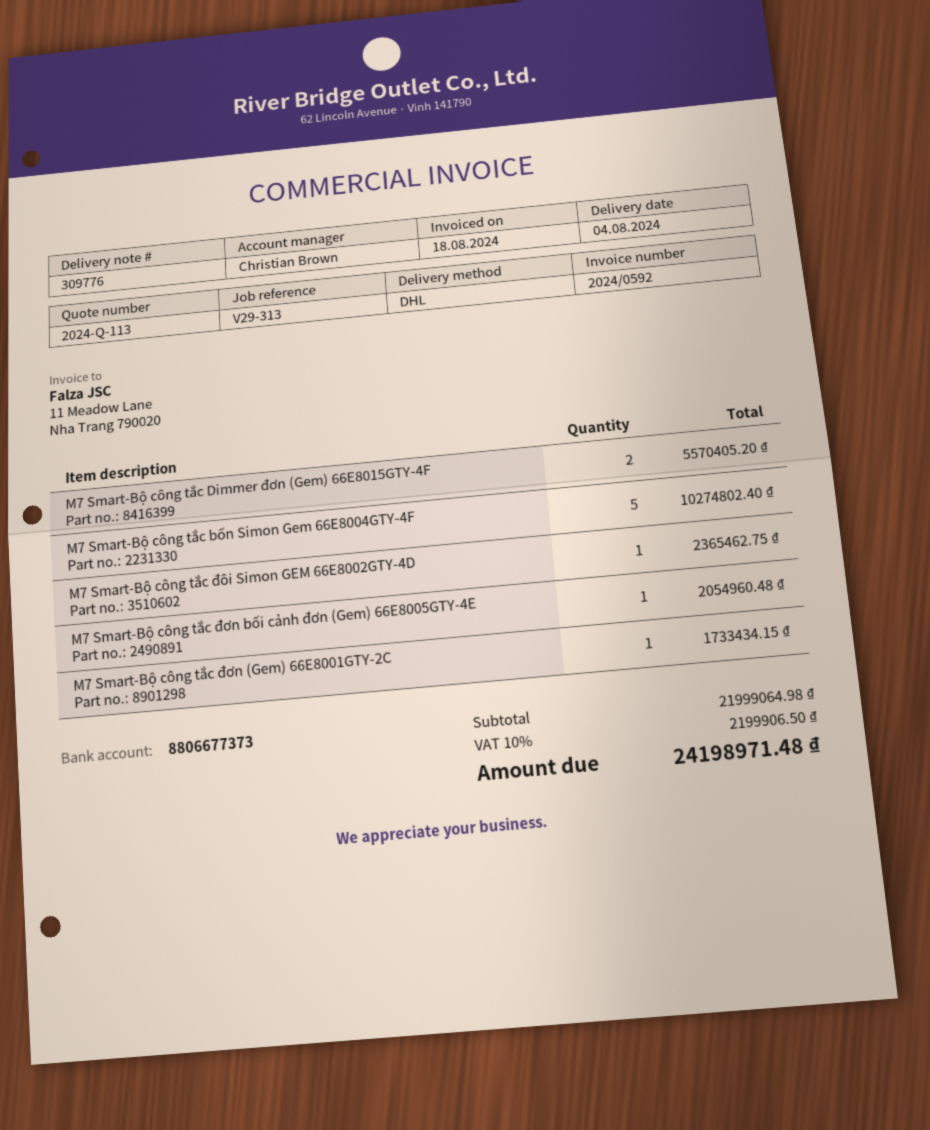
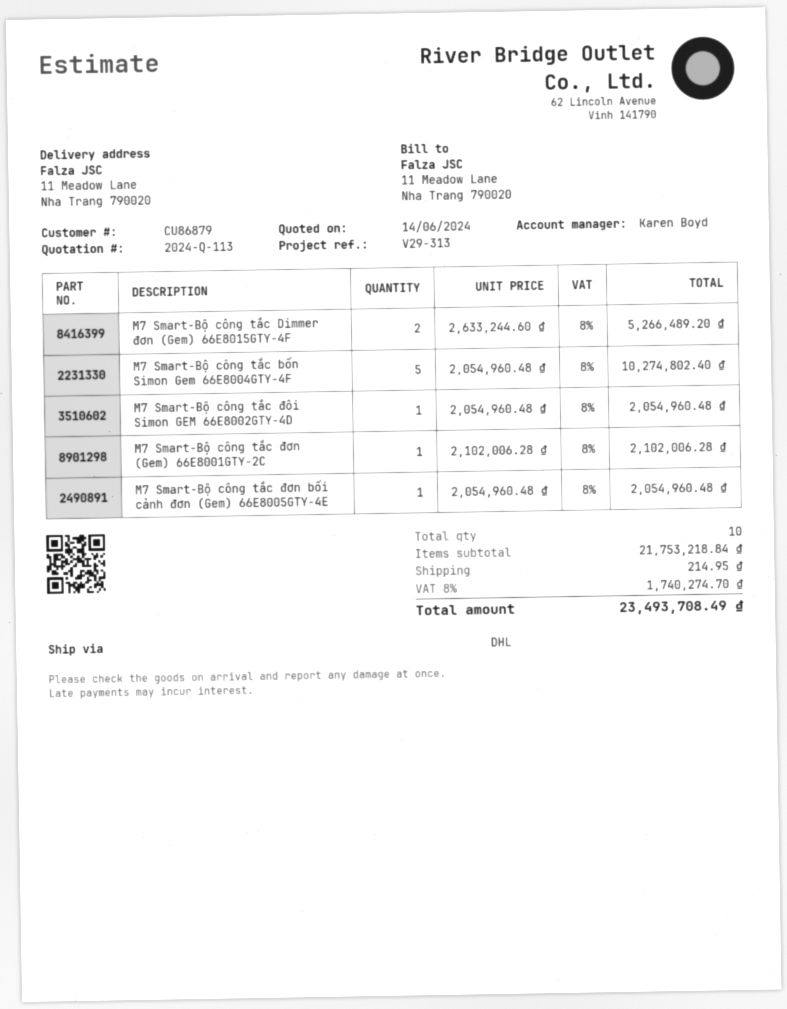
sales rep: Christian Brown -> Karen Boyd
M7 Smart-Bộ công tắc Dimmer đơn (Gem) 66E8015GTY-4F: 2 for 5570405.20 -> 2 for 5266489.20
M7 Smart-Bộ công tắc đôi Simon GEM 66E8002GTY-4D: 1 for 2365462.75 -> 1 for 2054960.48
M7 Smart-Bộ công tắc đơn (Gem) 66E8001GTY-2C: 1 for 1733434.15 -> 1 for 2102006.28
subtotal: 21999064.98 -> 21753218.84
shipping: none -> 214.95
tax: 10% = 2199906.50 -> 8% = 1740274.70
total: 24198971.48 -> 23493708.49

